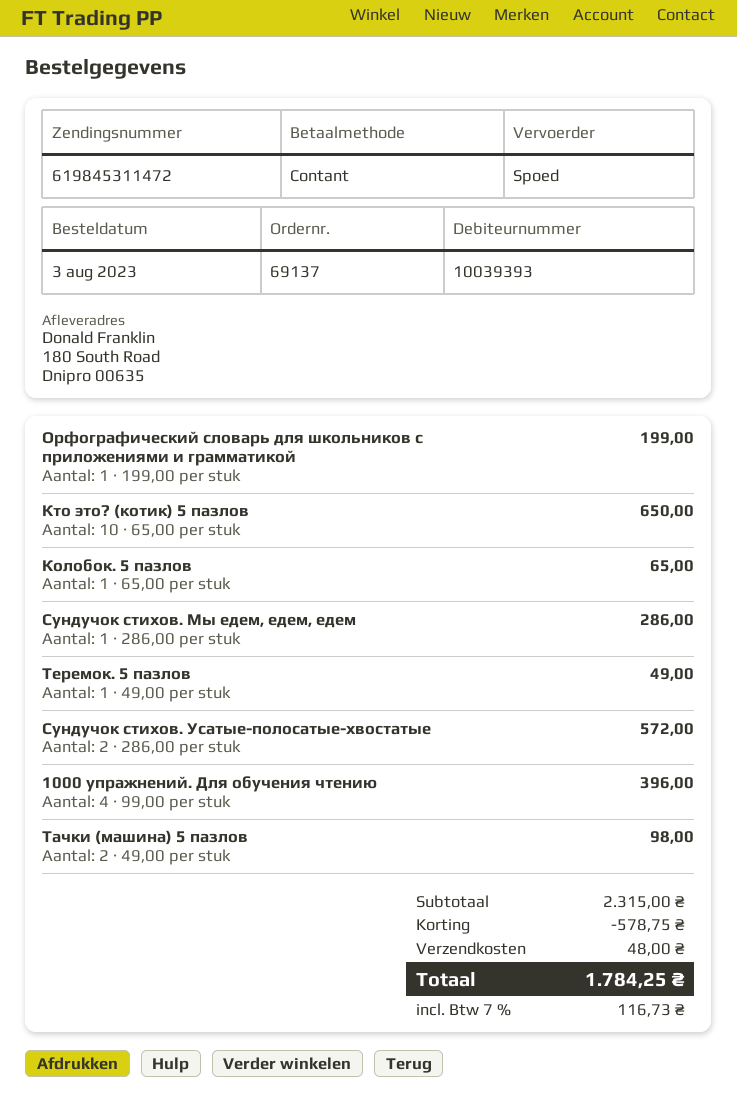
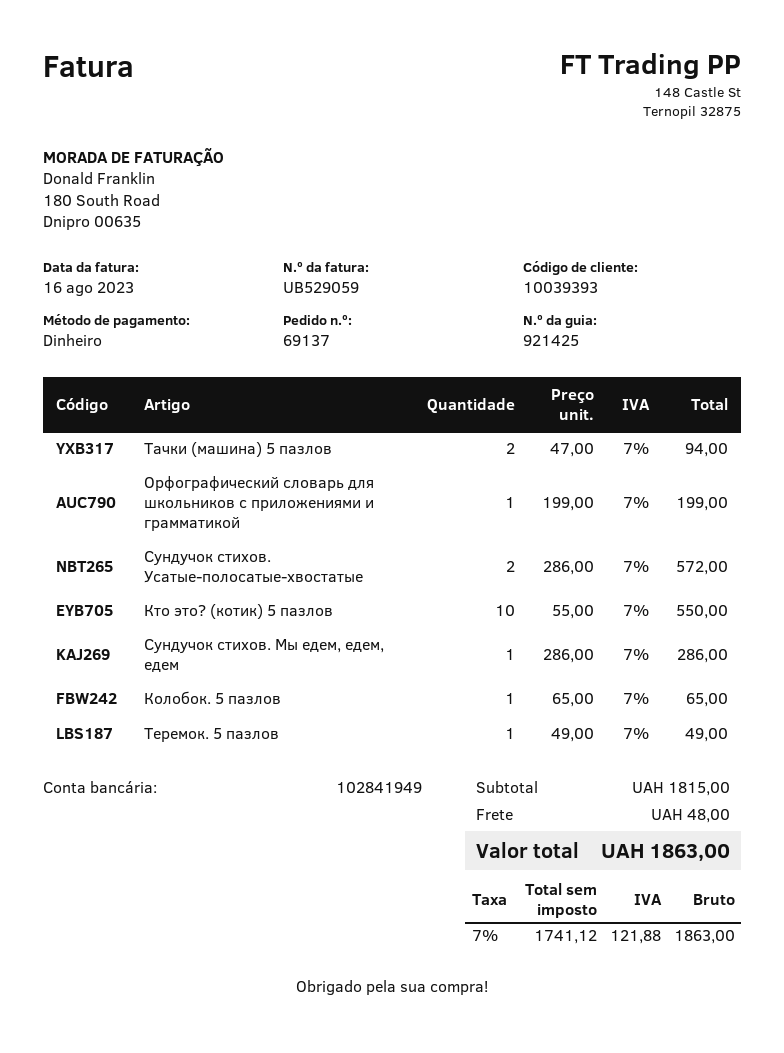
Кто это? (котик) 5 пазлов: 10 x 65.00 = 650.00 -> 10 x 55.00 = 550.00
1000 упражнений. Для обучения чтению: 4 x 99.00 = 396.00 -> none
Тачки (машина) 5 пазлов: 2 x 49.00 = 98.00 -> 2 x 47.00 = 94.00
subtotal: 2315.00 -> 1815.00
discount: 578.75 -> none
tax: 7% = 116.73 -> 7% = 121.88
total: 1784.25 -> 1863.00

